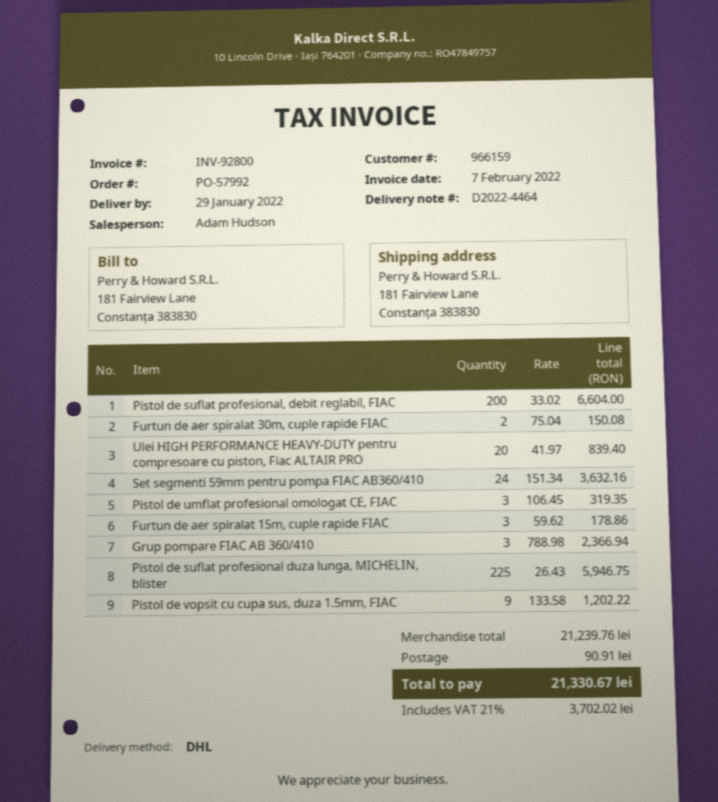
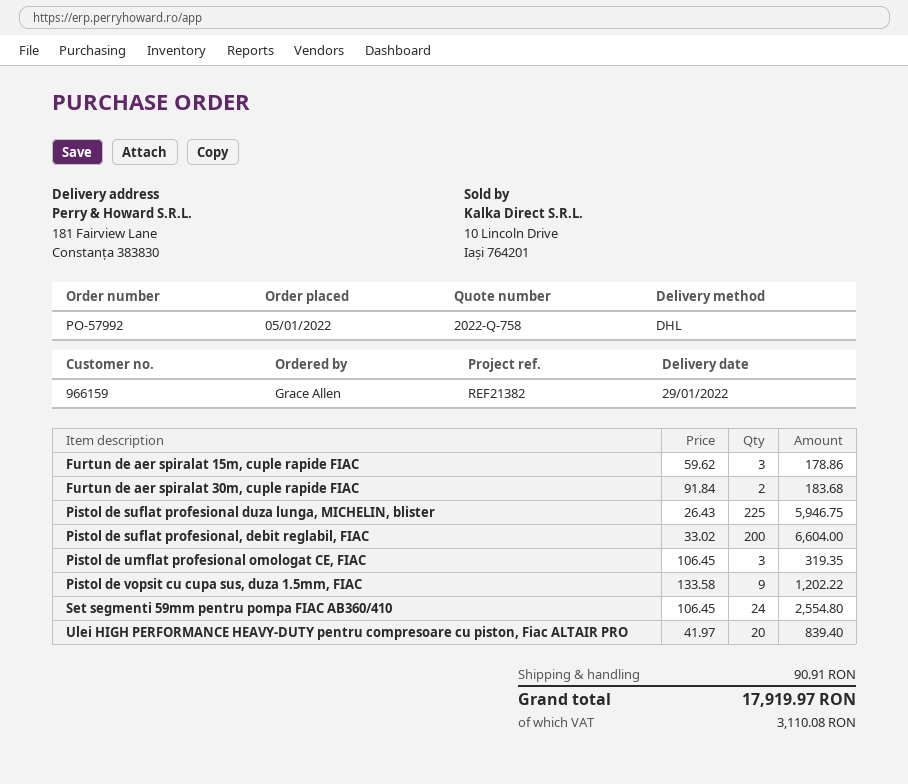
Furtun de aer spiralat 30m, cuple rapide FIAC: 2 x 75.04 = 150.08 -> 2 x 91.84 = 183.68
Set segmenti 59mm pentru pompa FIAC AB360/410: 24 x 151.34 = 3632.16 -> 24 x 106.45 = 2554.80
Grup pompare FIAC AB 360/410: 3 x 788.98 = 2366.94 -> none
tax: 3702.02 -> 3110.08
total: 21330.67 -> 17919.97

